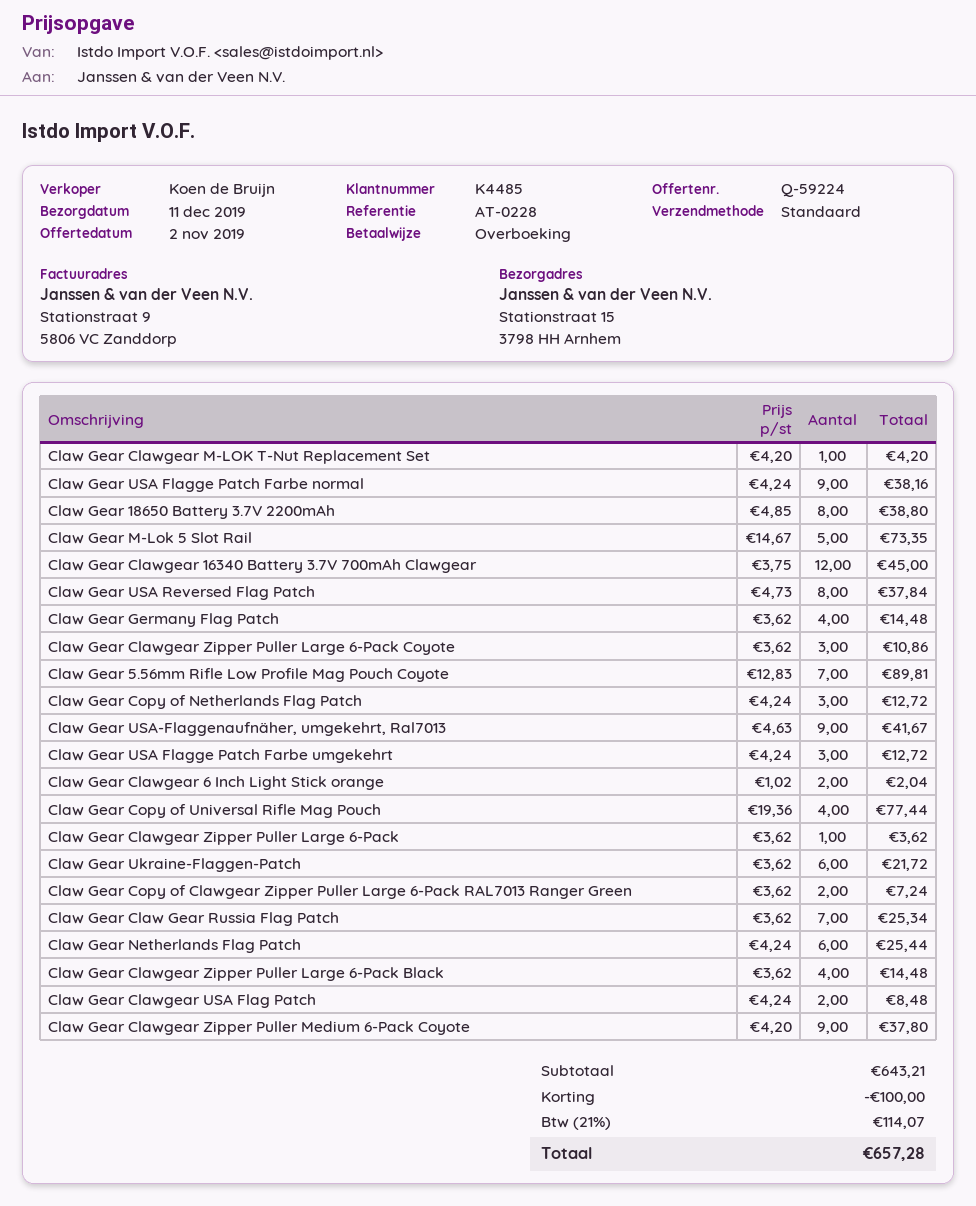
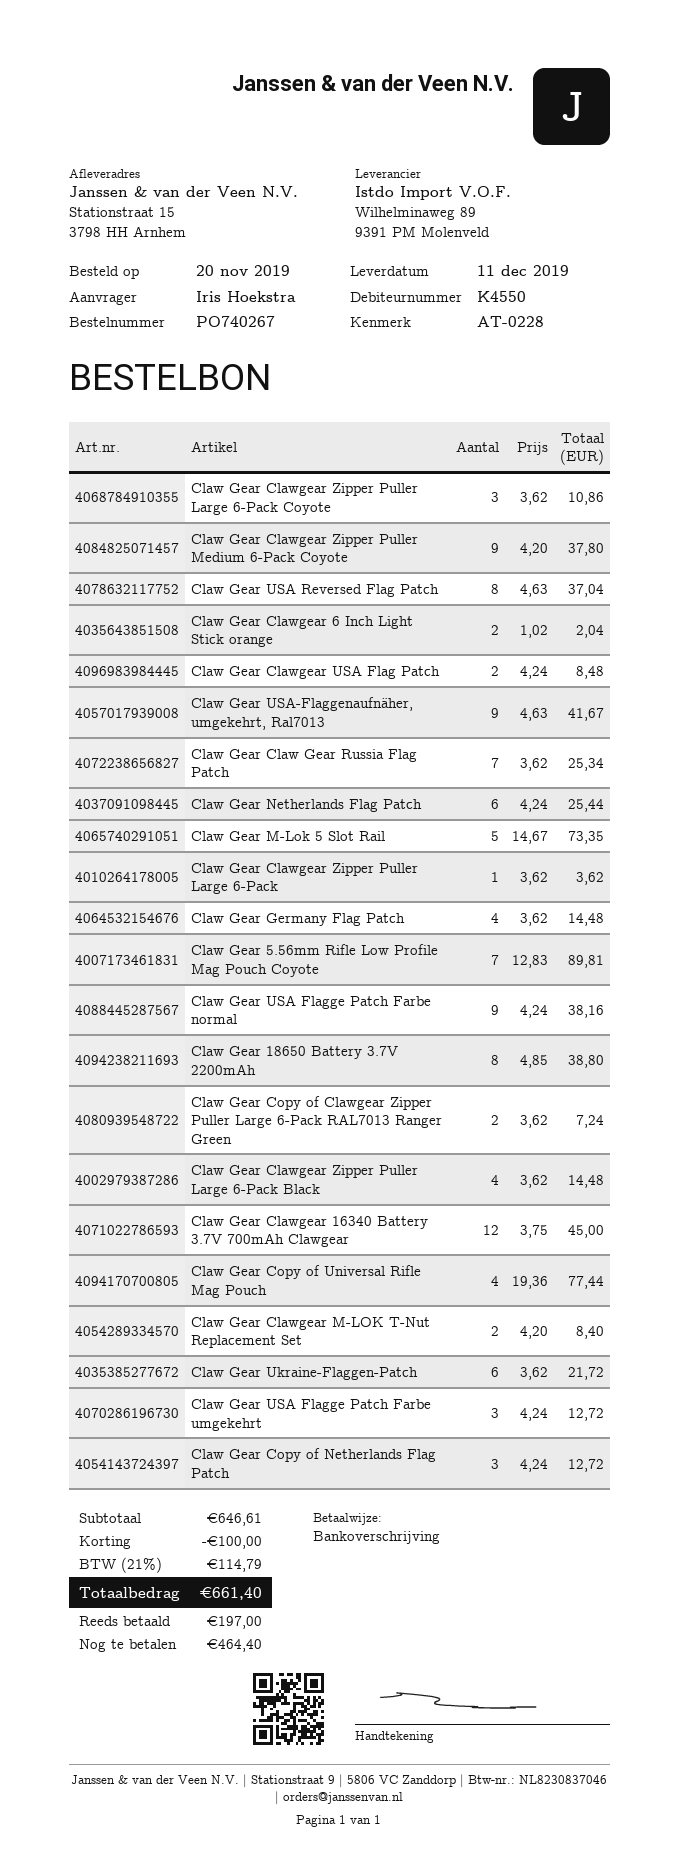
customer number: K4485 -> K4550
Claw Gear Clawgear M-LOK T-Nut Replacement Set: 1 x 4.20 = 4.20 -> 2 x 4.20 = 8.40
Claw Gear USA Reversed Flag Patch: 8 x 4.73 = 37.84 -> 8 x 4.63 = 37.04
subtotal: 643.21 -> 646.61
tax: 21% = 114.07 -> 21% = 114.79
total: 657.28 -> 661.40

